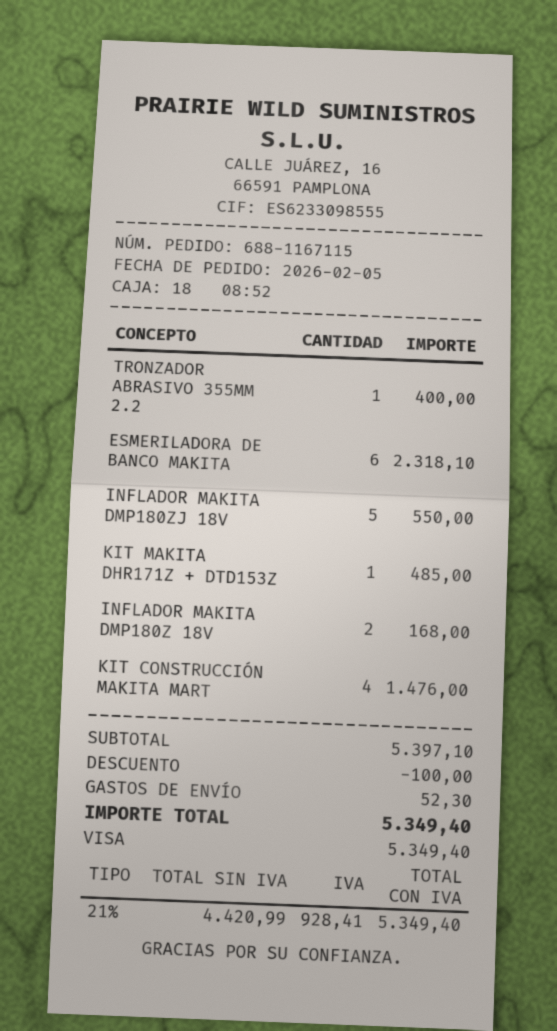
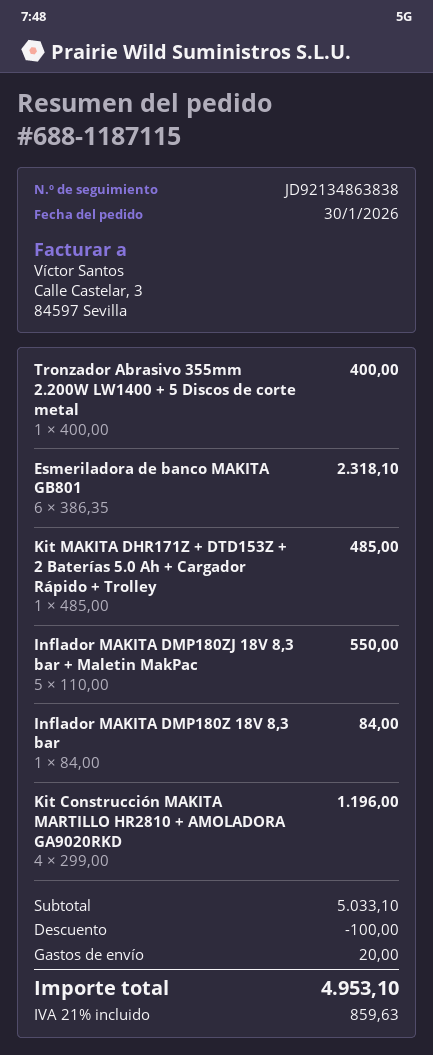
order number: 688-1167115 -> 688-1187115
order date: 2026-02-05 -> 2026-01-30
INFLADOR MAKITA DMP180Z 18V: 2 for 168.00 -> 1 for 84.00
KIT CONSTRUCCIÓN MAKITA MART: 4 for 1476.00 -> 4 for 1196.00
subtotal: 5397.10 -> 5033.10
shipping: 52.30 -> 20.00
tax: 21% = 928.41 -> 21% = 859.63
total: 5349.40 -> 4953.10

